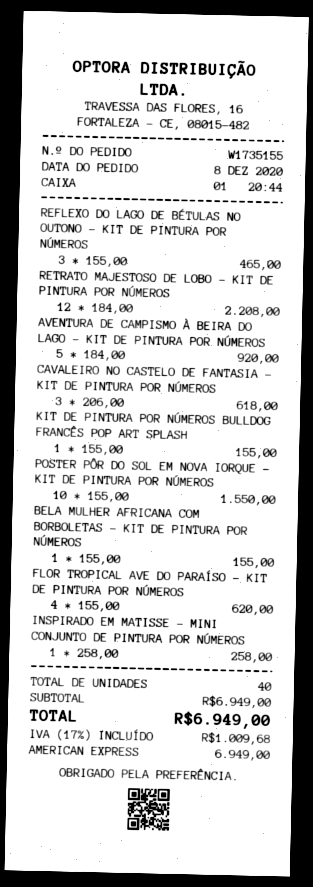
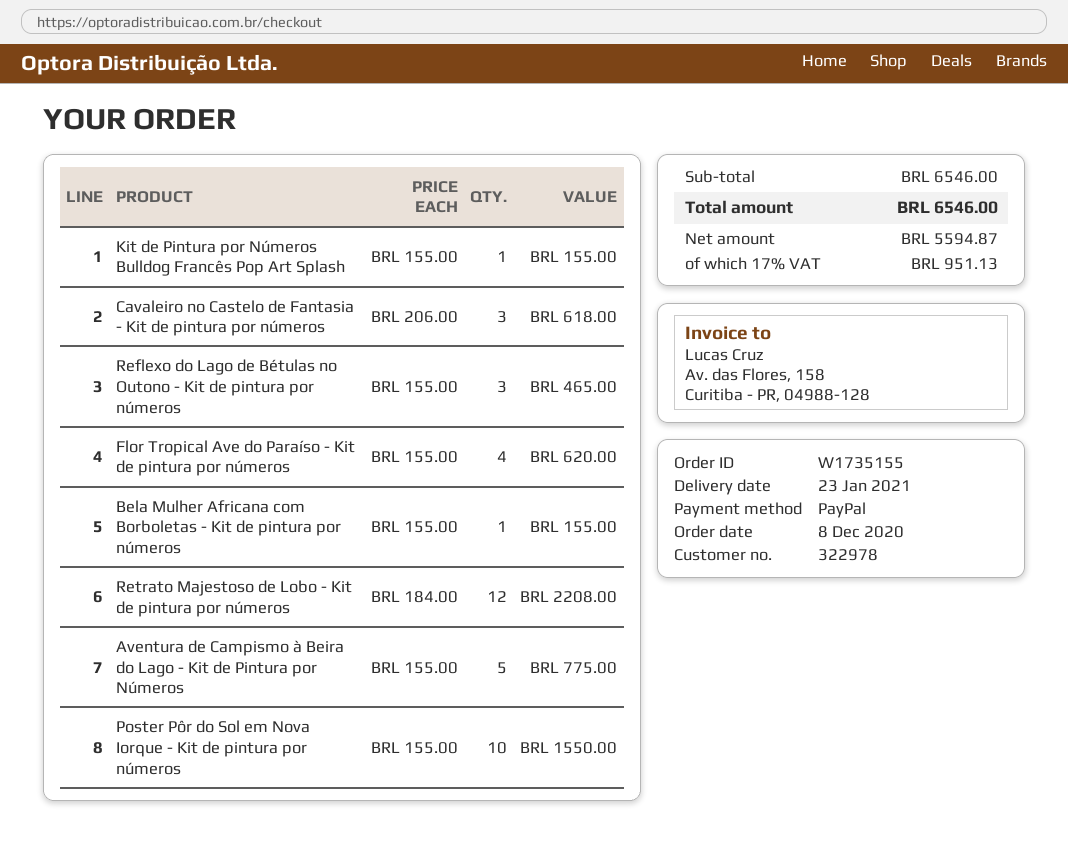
payment method: American Express -> PayPal
AVENTURA DE CAMPISMO À BEIRA DO LAGO - KIT DE PINTURA POR NÚMEROS: 5 x 184.00 = 920.00 -> 5 x 155.00 = 775.00
INSPIRADO EM MATISSE - MINI CONJUNTO DE PINTURA POR NÚMEROS: 1 x 258.00 = 258.00 -> none
subtotal: 6949.00 -> 6546.00
tax: 17% = 1009.68 -> 17% = 951.13
total: 6949.00 -> 6546.00

